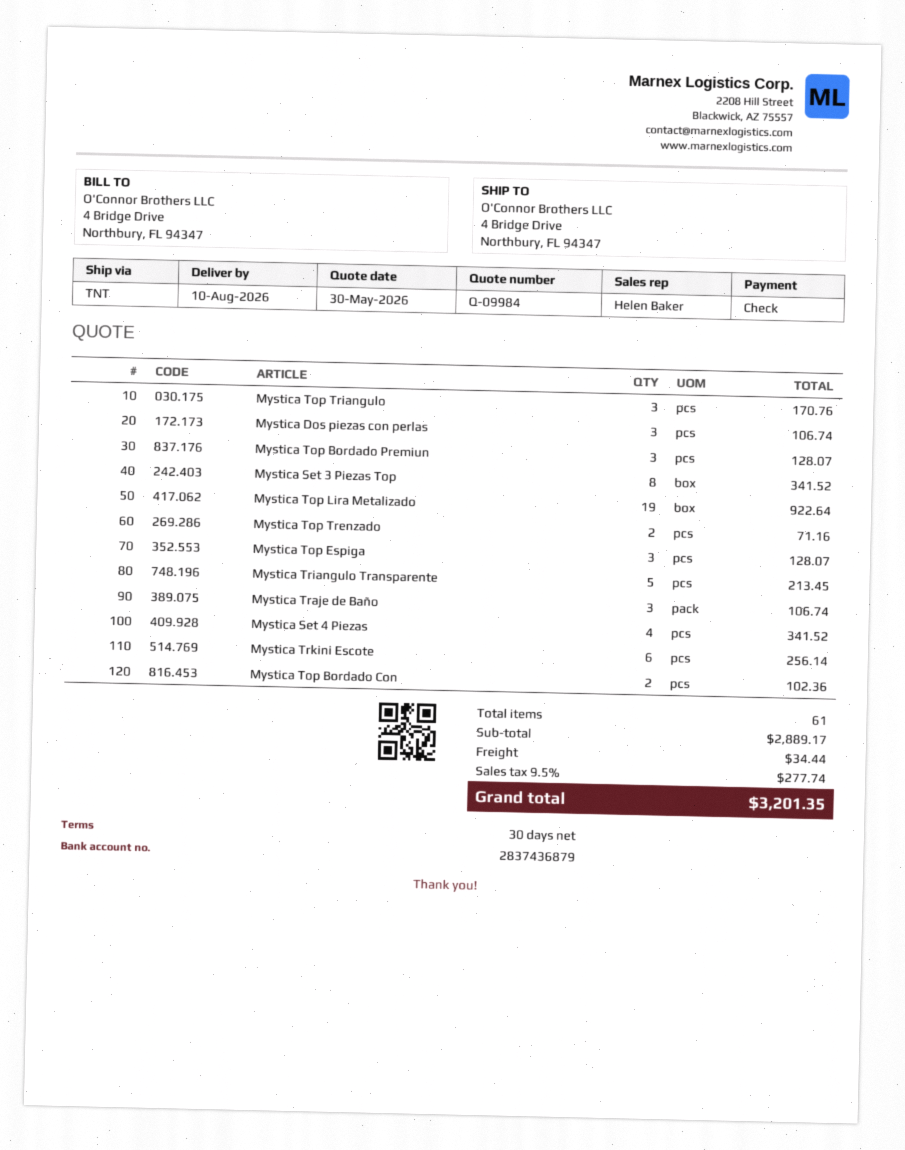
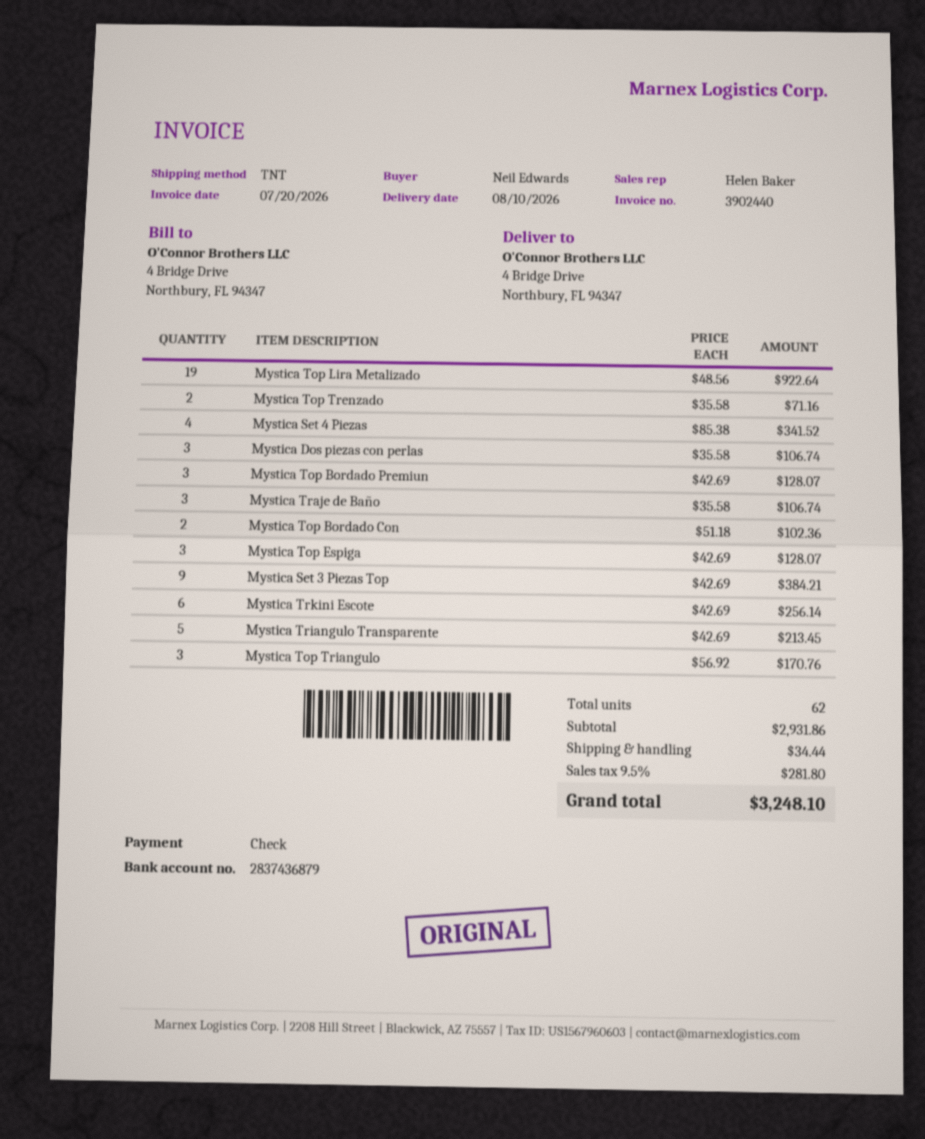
Mystica Set 3 Piezas Top: 8 for 341.52 -> 9 for 384.21
total quantity: 61 -> 62
subtotal: 2889.17 -> 2931.86
tax: 9.5% = 277.74 -> 9.5% = 281.80
total: 3201.35 -> 3248.10

